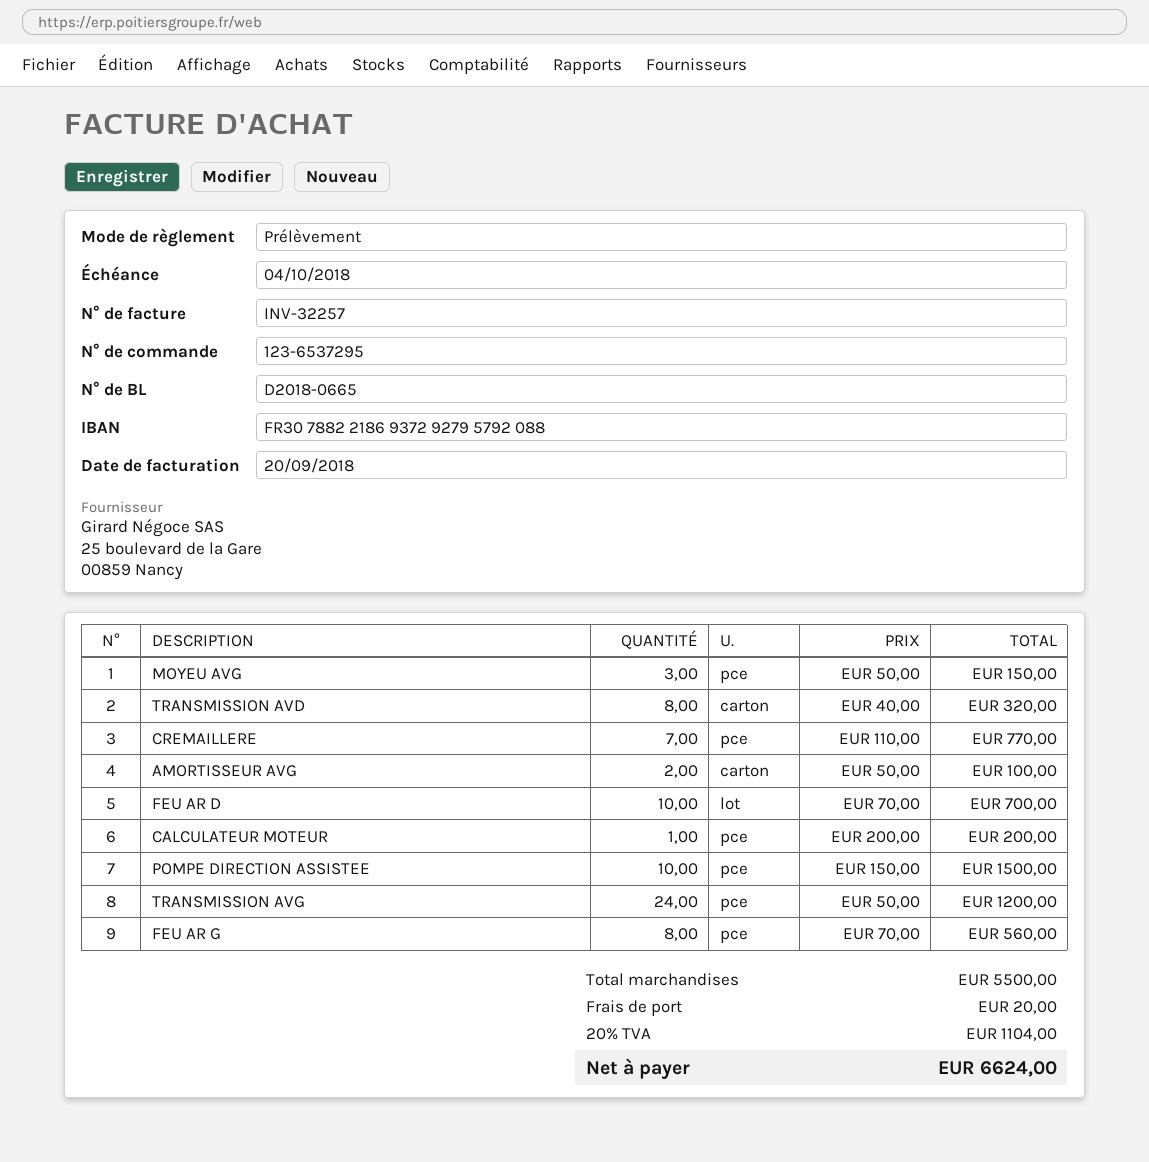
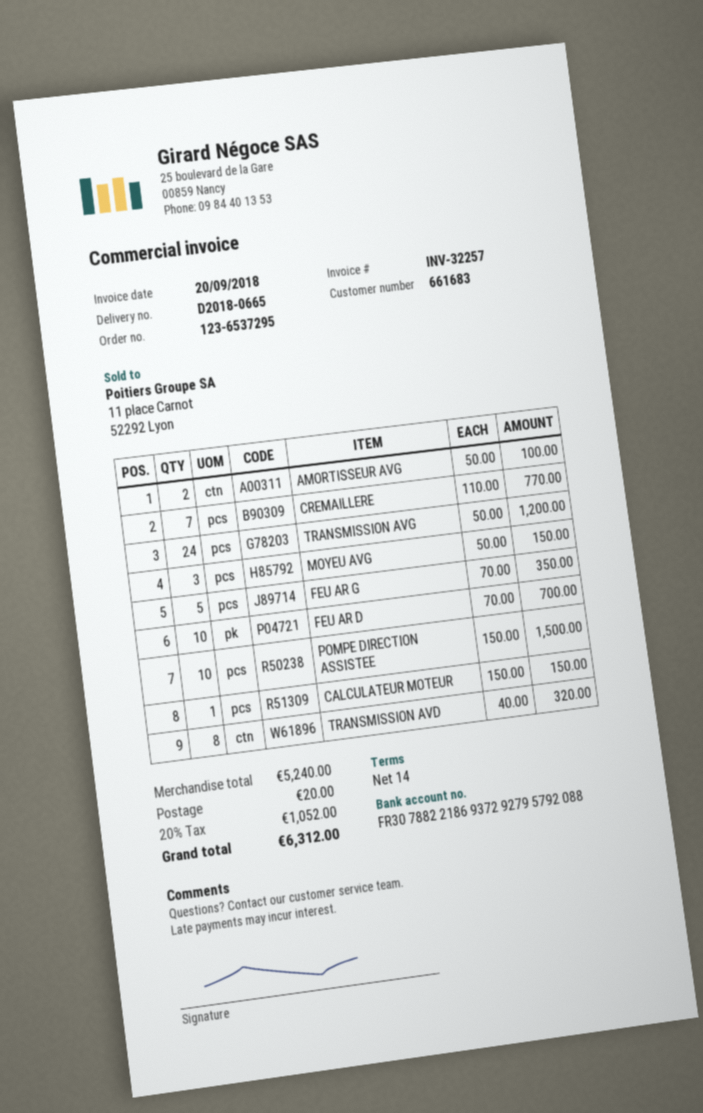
CALCULATEUR MOTEUR: 1 x 200.00 = 200.00 -> 1 x 150.00 = 150.00
FEU AR G: 8 x 70.00 = 560.00 -> 5 x 70.00 = 350.00
subtotal: 5500.00 -> 5240.00
tax: 20% = 1104.00 -> 20% = 1052.00
total: 6624.00 -> 6312.00

